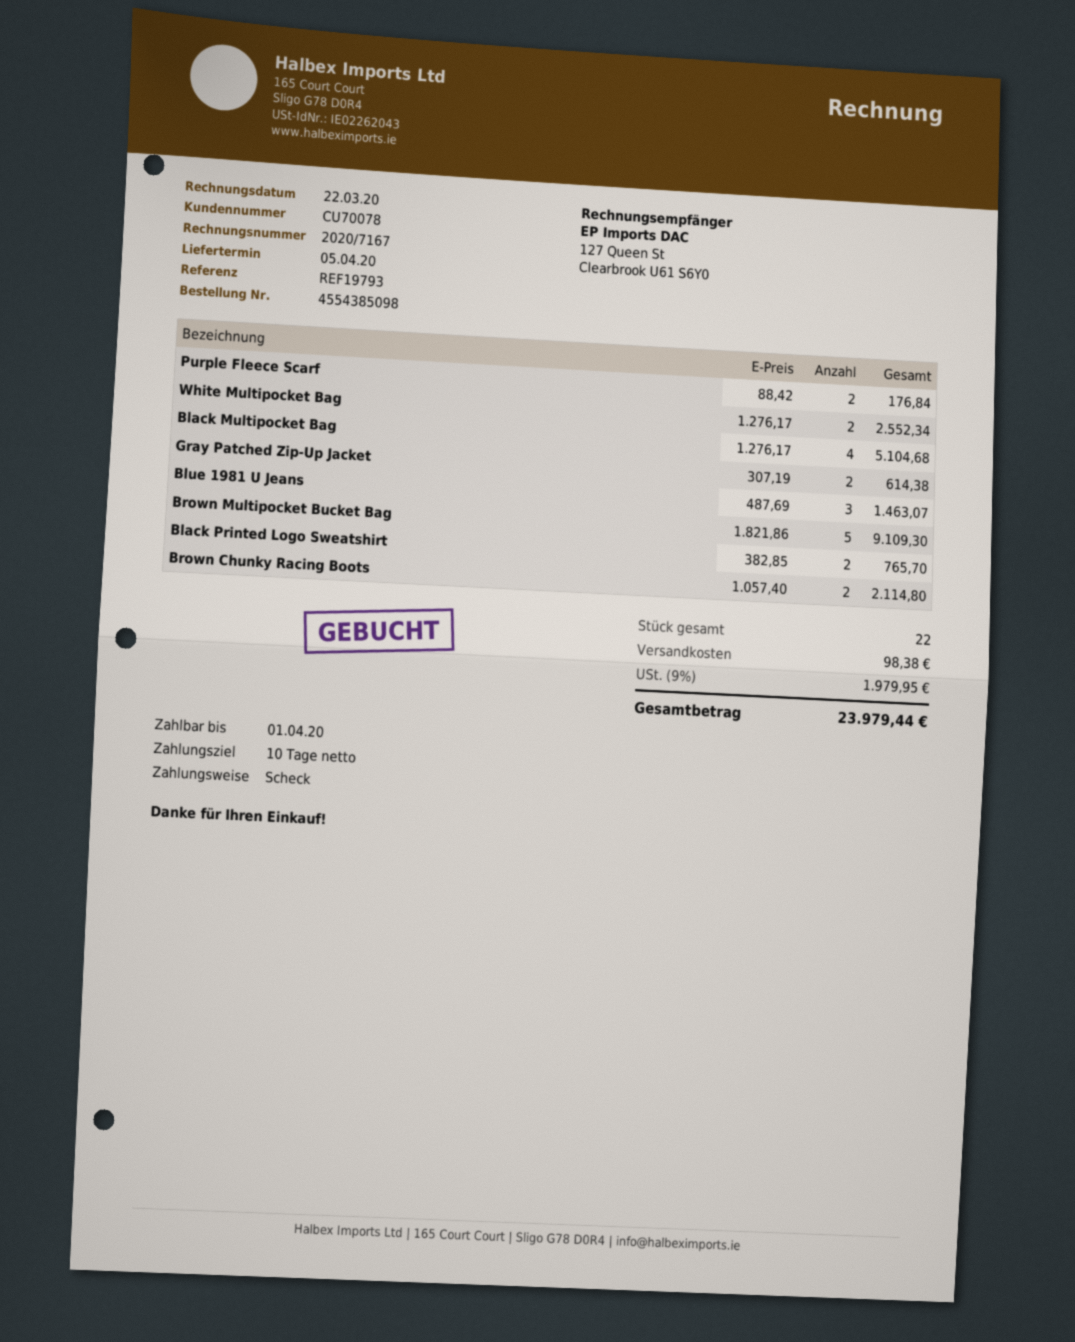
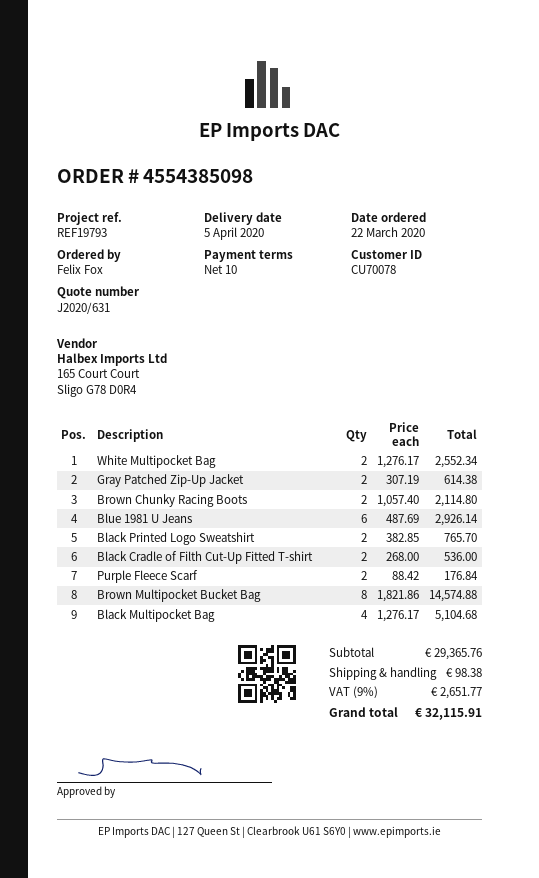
Blue 1981 U Jeans: 3 x 487.69 = 1463.07 -> 6 x 487.69 = 2926.14
Brown Multipocket Bucket Bag: 5 x 1821.86 = 9109.30 -> 8 x 1821.86 = 14574.88
Black Cradle of Filth Cut-Up Fitted T-shirt: none -> 2 x 268.00 = 536.00
tax: 9% = 1979.95 -> 9% = 2651.77
total: 23979.44 -> 32115.91

